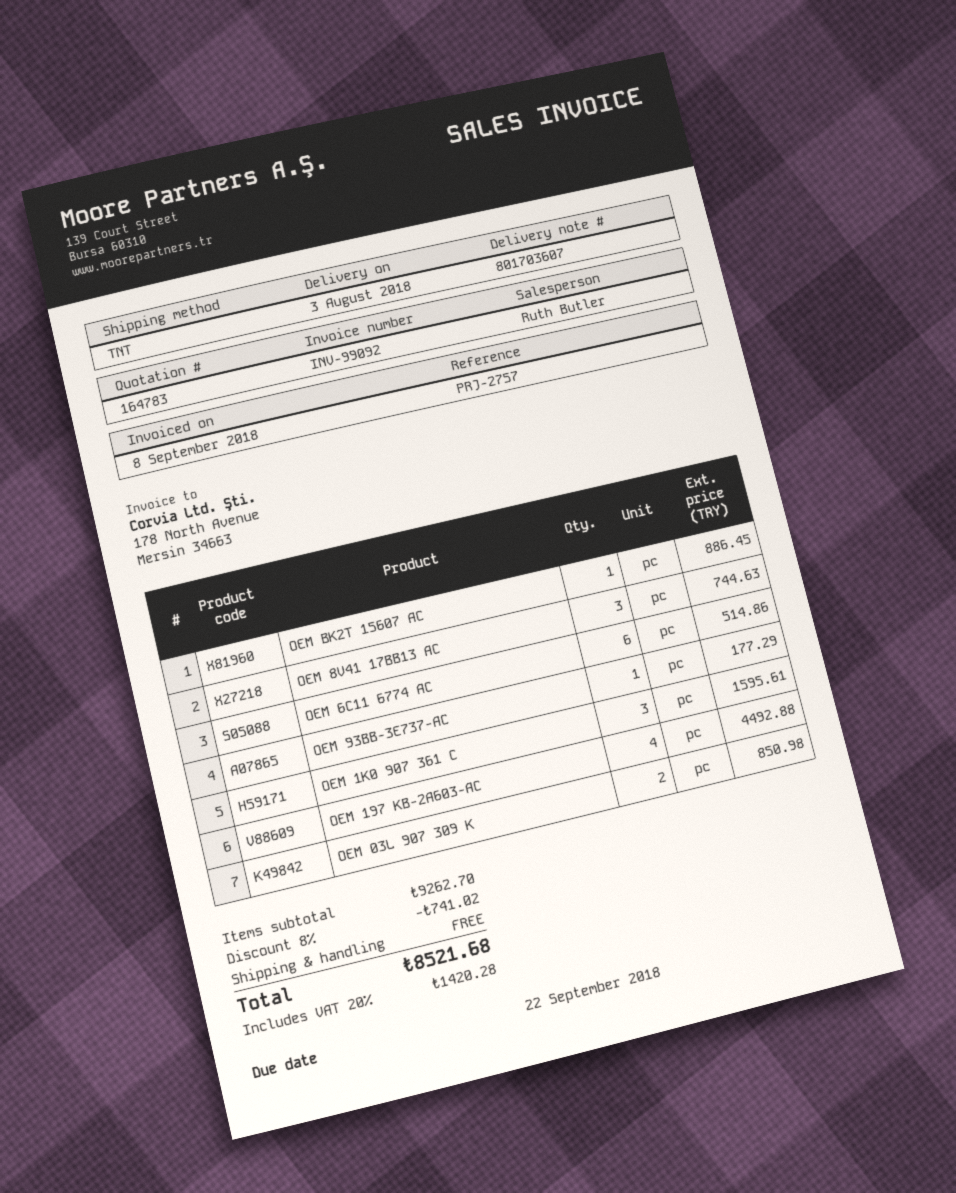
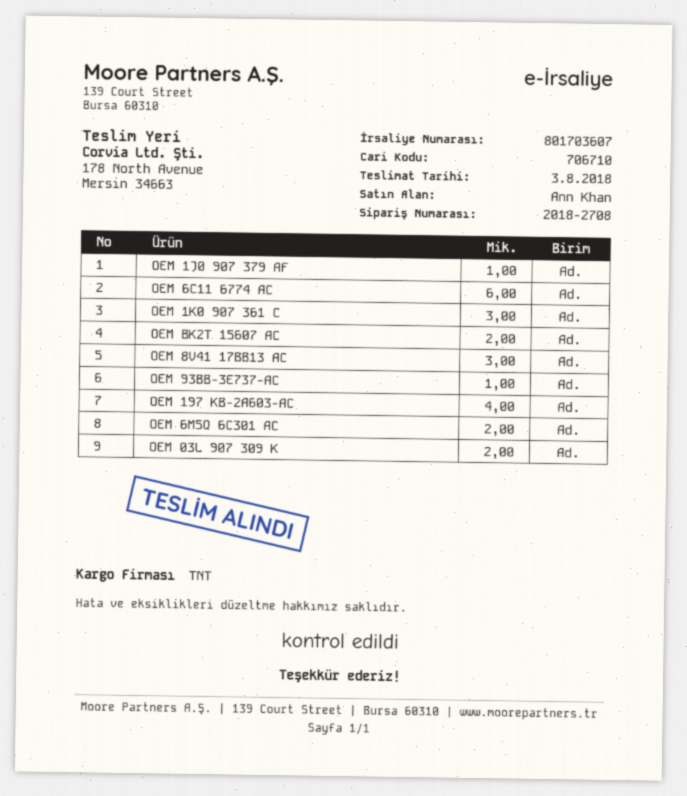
OEM BK2T 15607 AC: 1 -> 2
OEM 1J0 907 379 AF: none -> 1
OEM 6M5Q 6C301 AC: none -> 2

